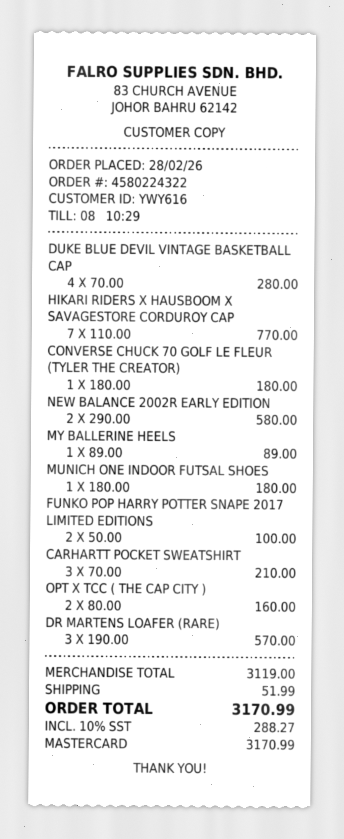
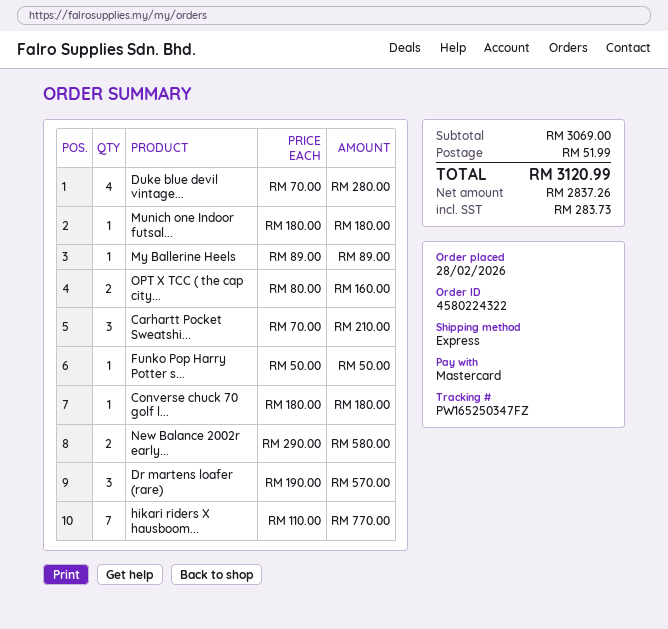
FUNKO POP HARRY POTTER SNAPE 2017 LIMITED EDITIONS: 2 x 50.00 = 100.00 -> 1 x 50.00 = 50.00
subtotal: 3119.00 -> 3069.00
tax: 288.27 -> 283.73
total: 3170.99 -> 3120.99

